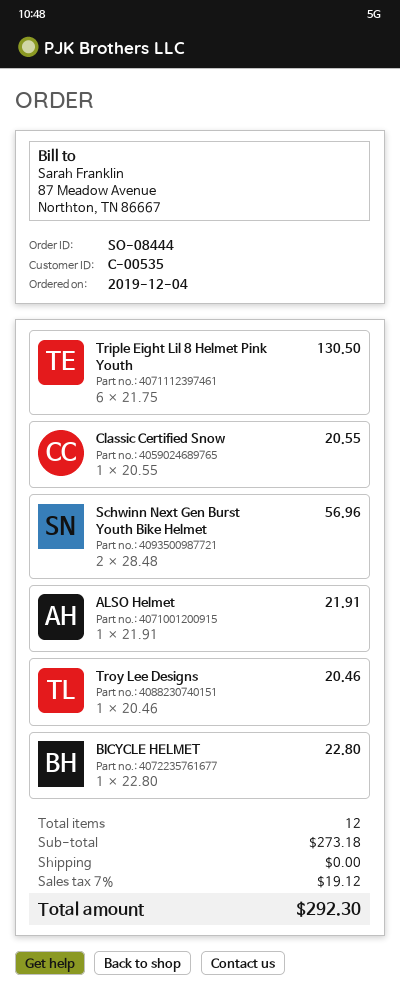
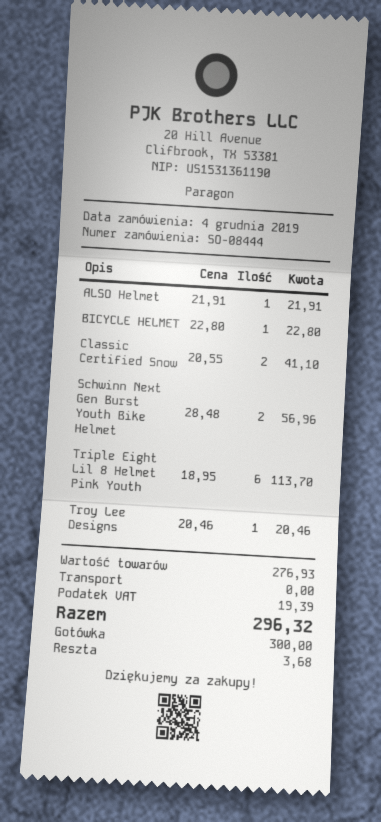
Triple Eight Lil 8 Helmet Pink Youth: 6 x 21.75 = 130.50 -> 6 x 18.95 = 113.70
Classic Certified Snow: 1 x 20.55 = 20.55 -> 2 x 20.55 = 41.10
subtotal: 273.18 -> 276.93
tax: 19.12 -> 19.39
total: 292.30 -> 296.32

